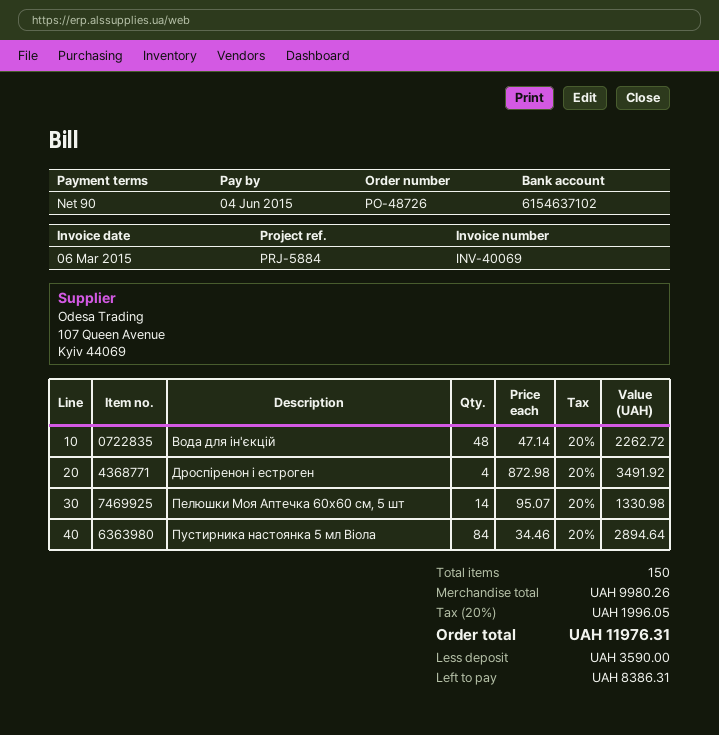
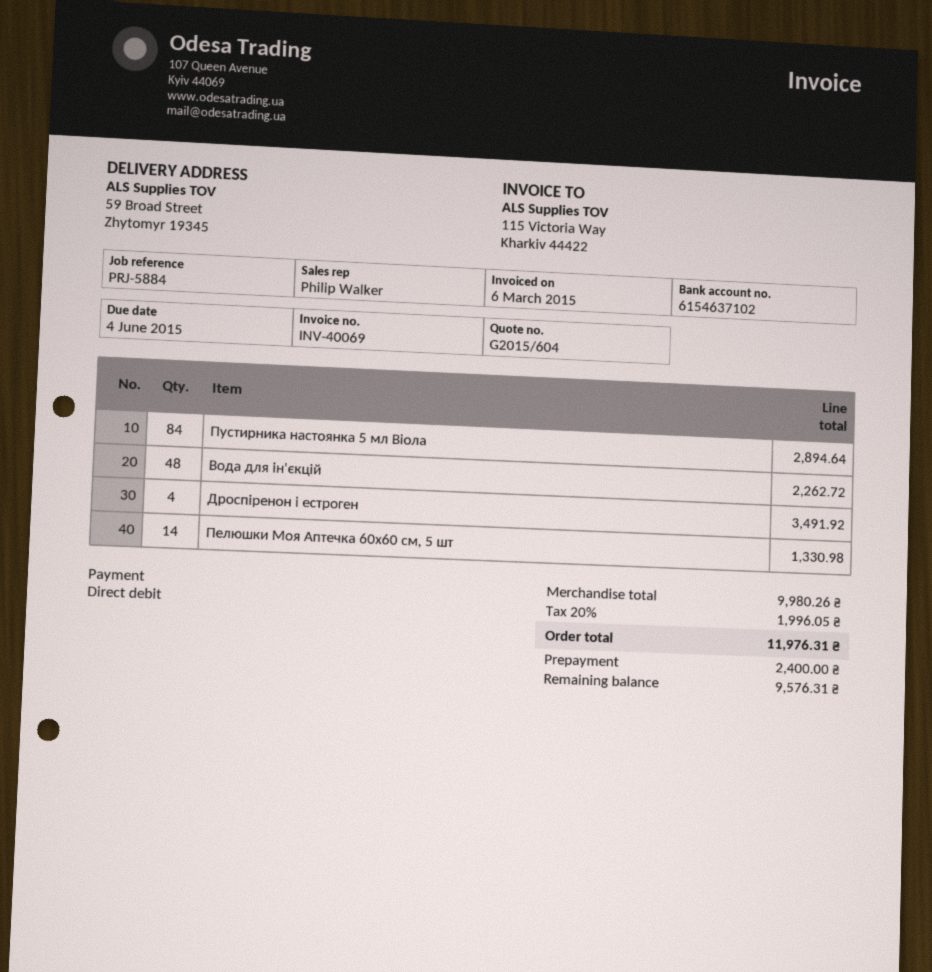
deposit: 3590.00 -> 2400.00
balance: 8386.31 -> 9576.31

